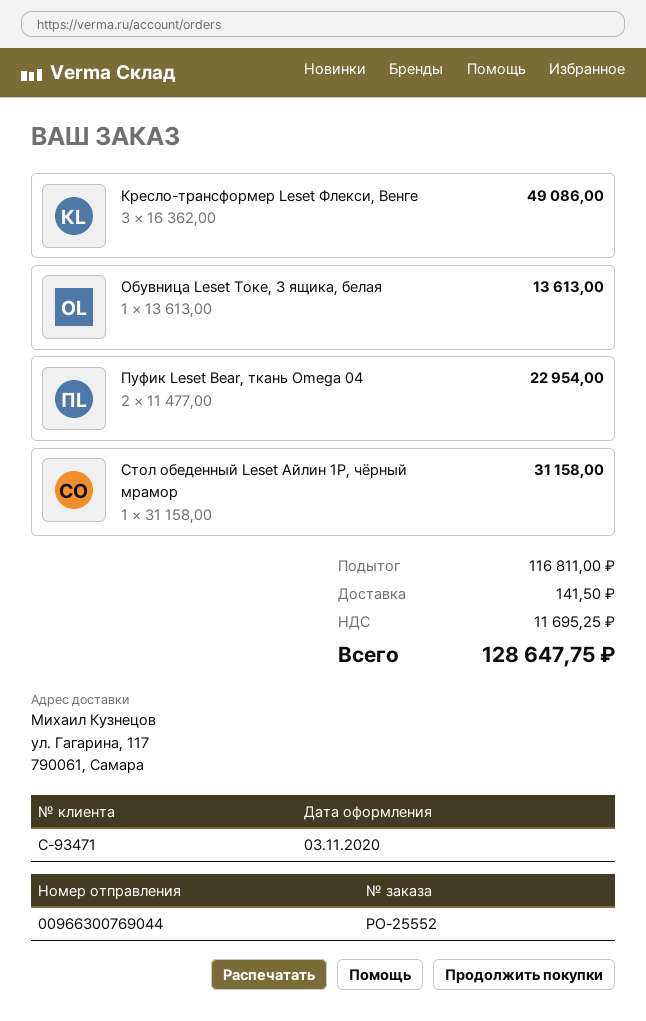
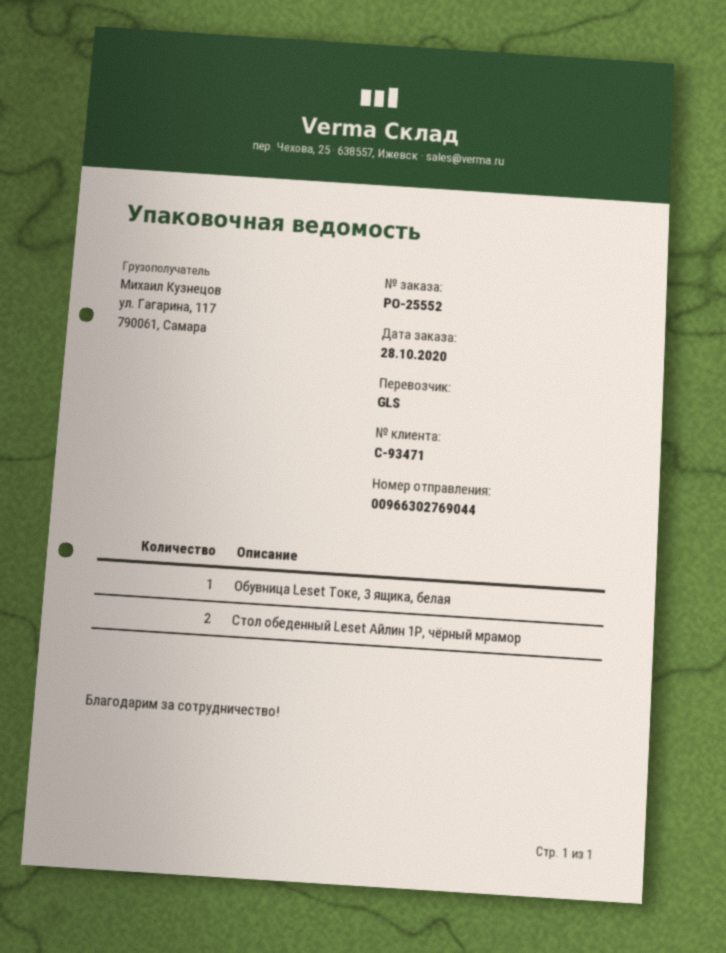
order date: 2020-11-03 -> 2020-10-28
tracking number: 00966300769044 -> 00966302769044
Кресло-трансформер Leset Флекси, Венге: 3 -> none
Пуфик Leset Bear, ткань Omega 04: 2 -> none
Стол обеденный Leset Айлин 1Р, чёрный мрамор: 1 -> 2

